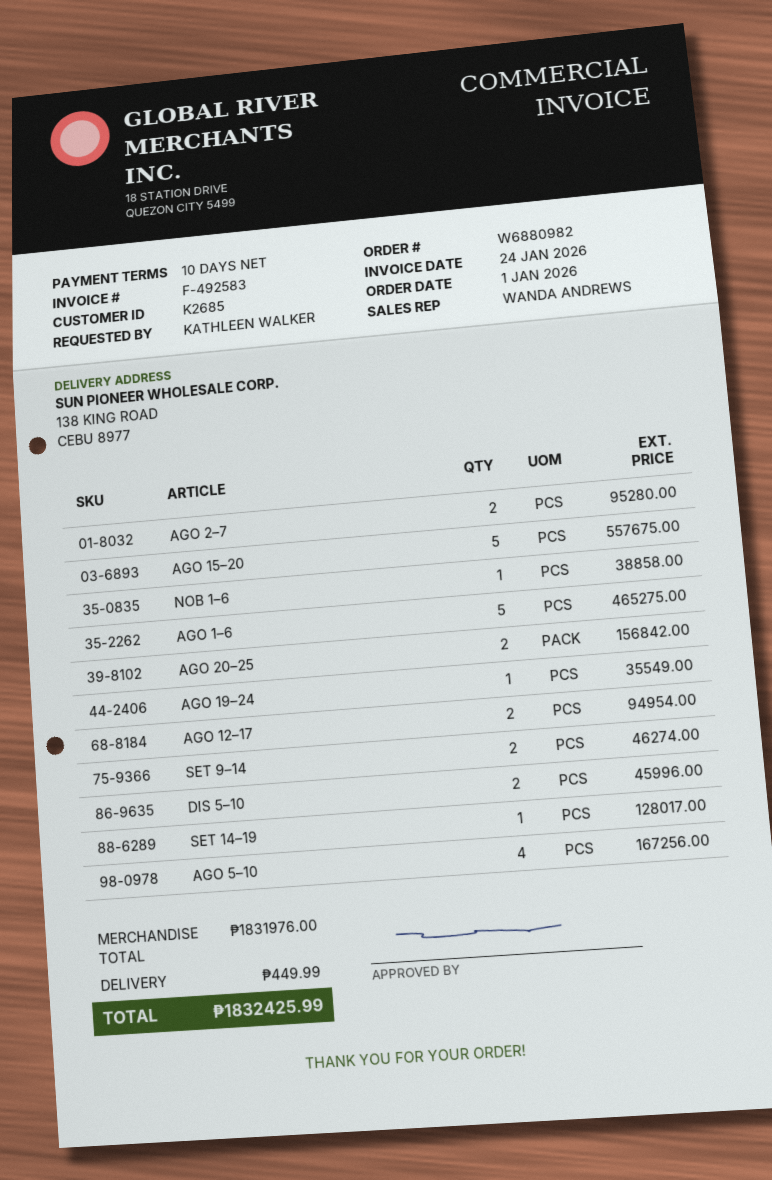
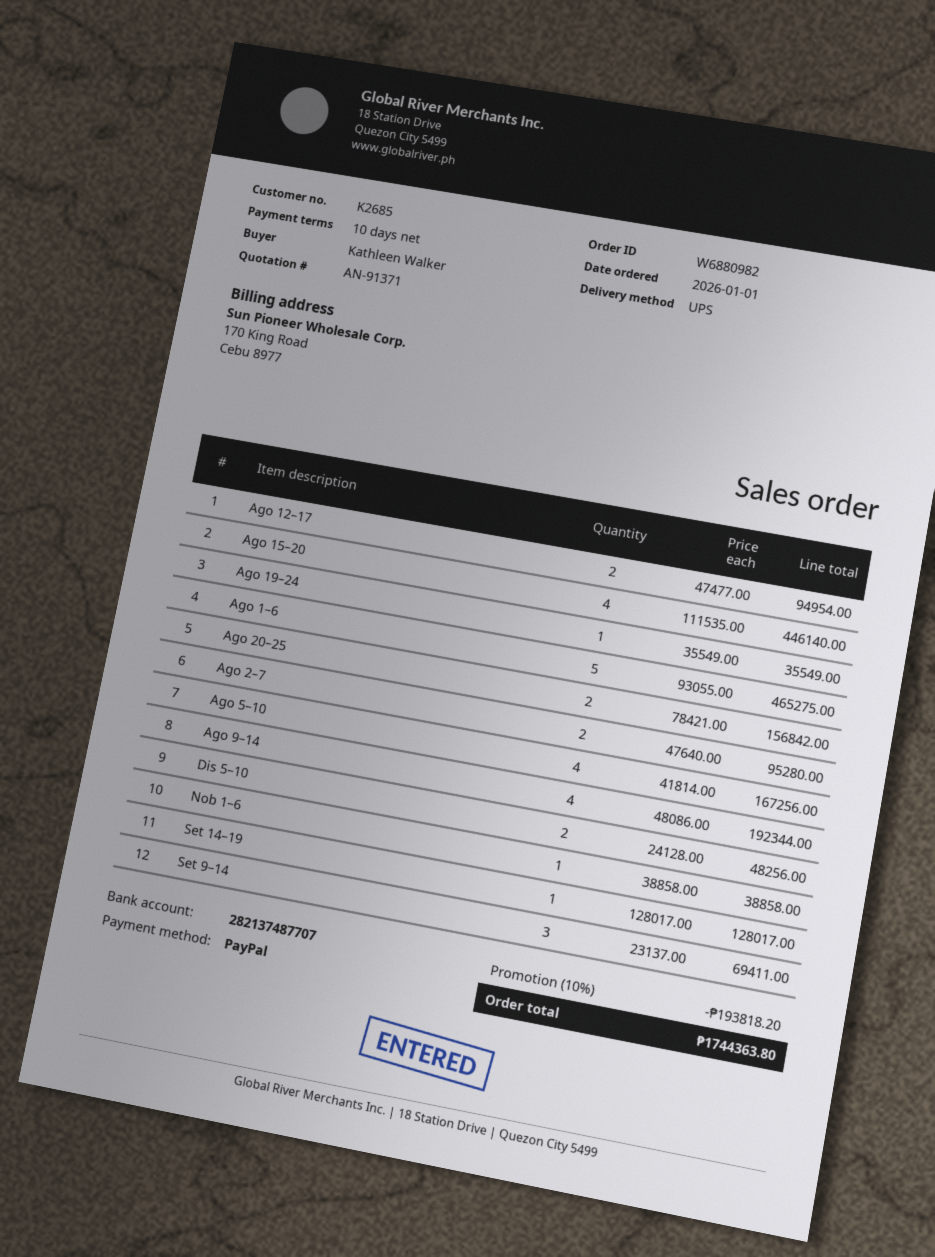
AGO 15–20: 5 for 557675.00 -> 4 for 446140.00
SET 9–14: 2 for 46274.00 -> 3 for 69411.00
DIS 5–10: 2 for 45996.00 -> 2 for 48256.00
Ago 9–14: none -> 4 for 192344.00
discount: none -> 10% = 193818.20
shipping: 449.99 -> none
total: 1832425.99 -> 1744363.80

